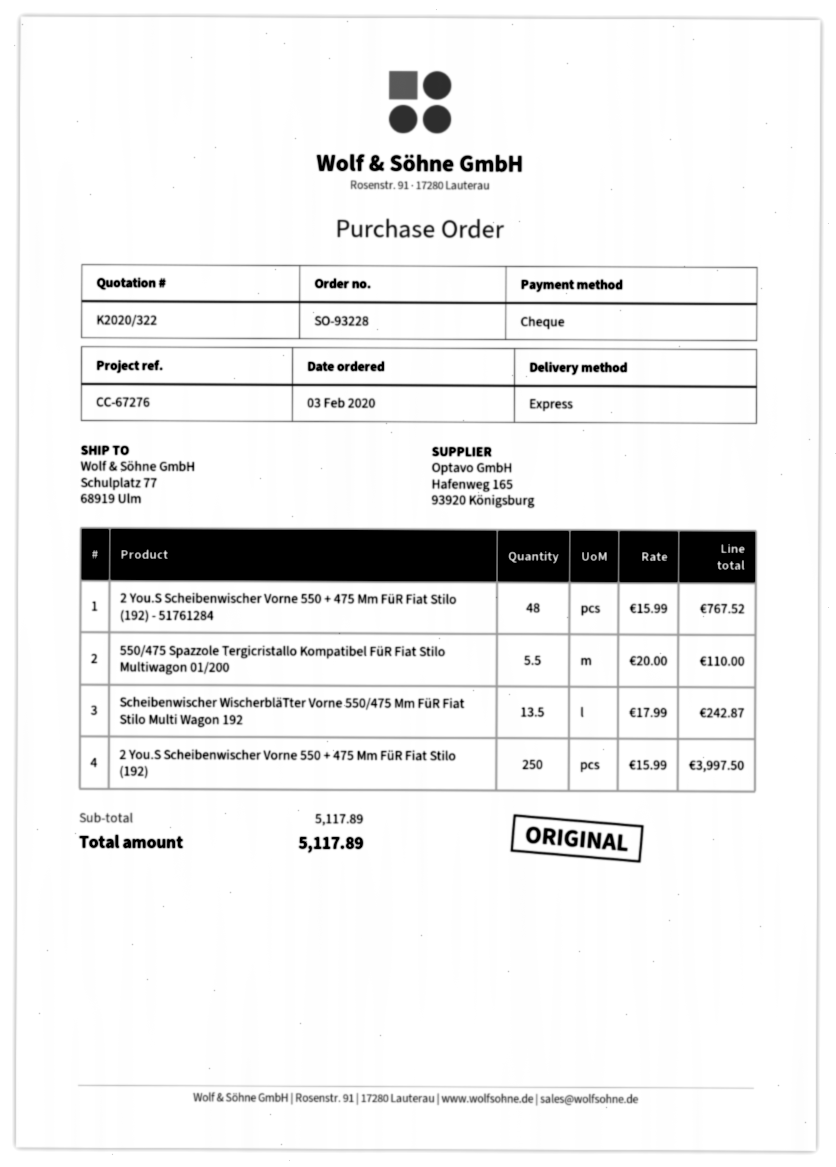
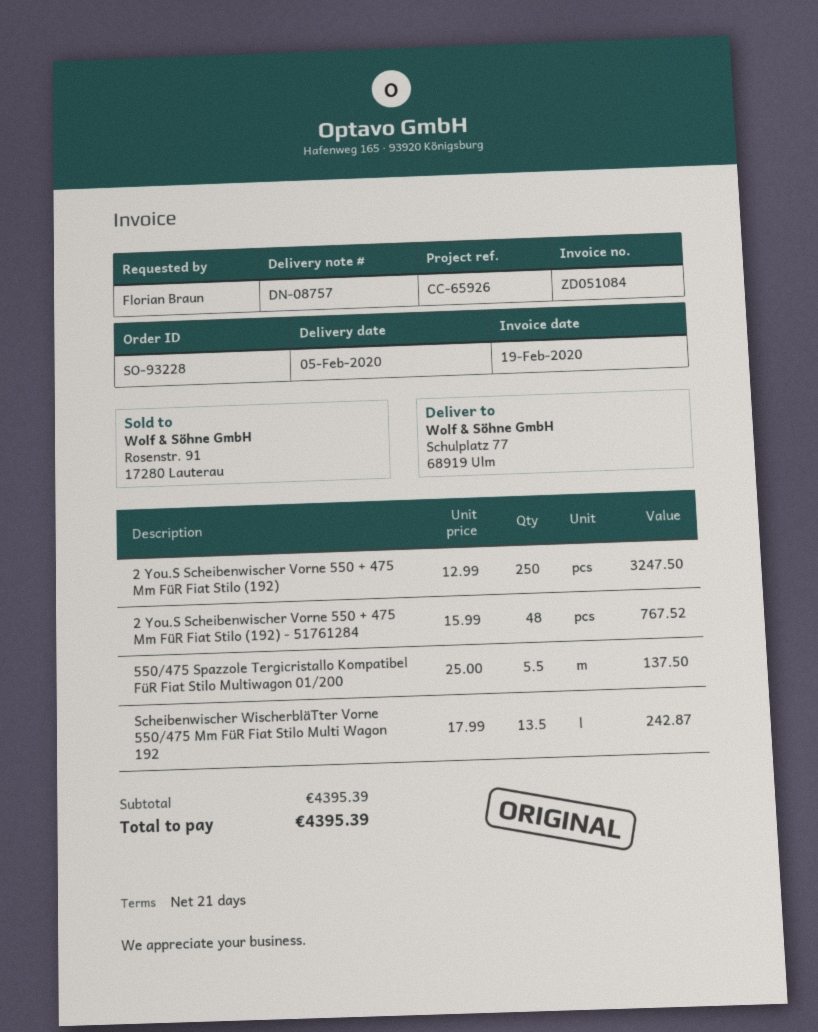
reference: CC-67276 -> CC-65926
550/475 Spazzole Tergicristallo Kompatibel FüR Fiat Stilo Multiwagon 01/200: 5.5 x 20.00 = 110.00 -> 5.5 x 25.00 = 137.50
2 You.S Scheibenwischer Vorne 550 + 475 Mm FüR Fiat Stilo (192): 250 x 15.99 = 3997.50 -> 250 x 12.99 = 3247.50
subtotal: 5117.89 -> 4395.39
total: 5117.89 -> 4395.39

